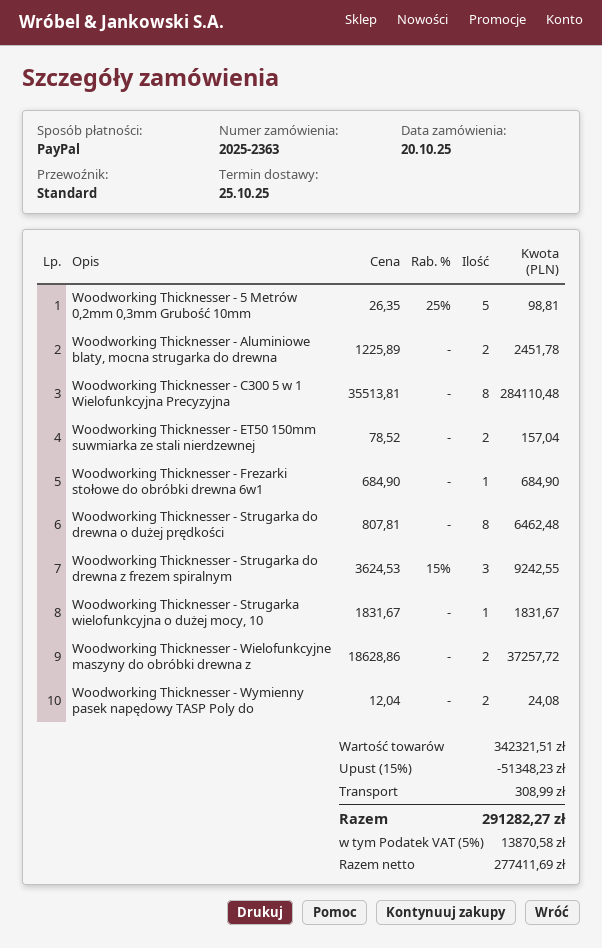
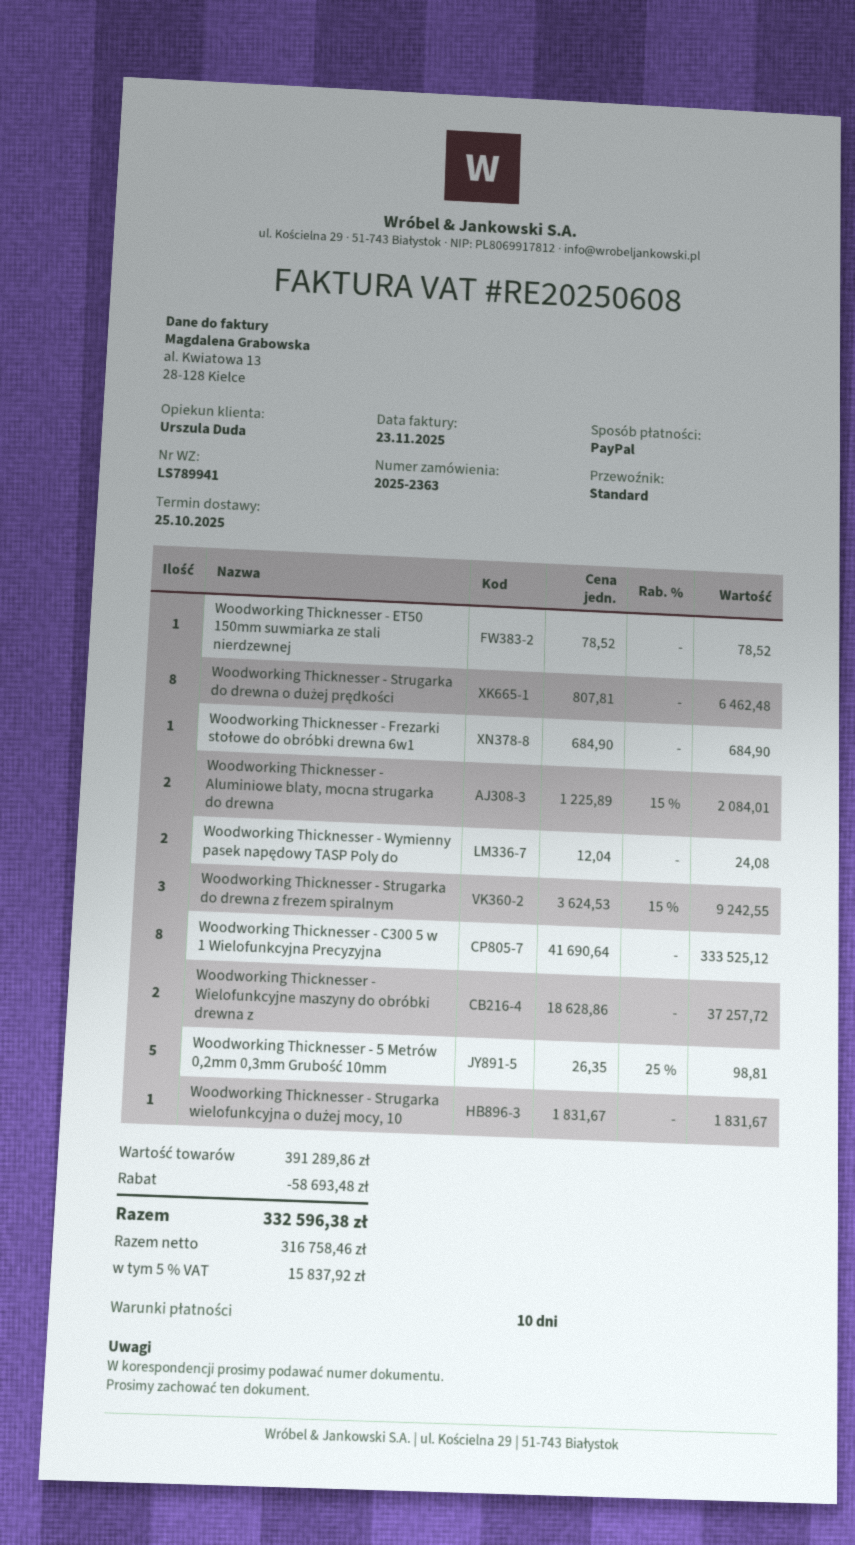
Woodworking Thicknesser - Aluminiowe blaty, mocna strugarka do drewna: 2 x 1225.89 = 2451.78 -> 2 x 1225.89 - 15% = 2084.01
Woodworking Thicknesser - C300 5 w 1 Wielofunkcyjna Precyzyjna: 8 x 35513.81 = 284110.48 -> 8 x 41690.64 = 333525.12
Woodworking Thicknesser - ET50 150mm suwmiarka ze stali nierdzewnej: 2 x 78.52 = 157.04 -> 1 x 78.52 = 78.52
subtotal: 342321.51 -> 391289.86
discount: 51348.23 -> 58693.48
shipping: 308.99 -> none
net: 277411.69 -> 316758.46
tax: 5% = 13870.58 -> 5% = 15837.92
total: 291282.27 -> 332596.38

